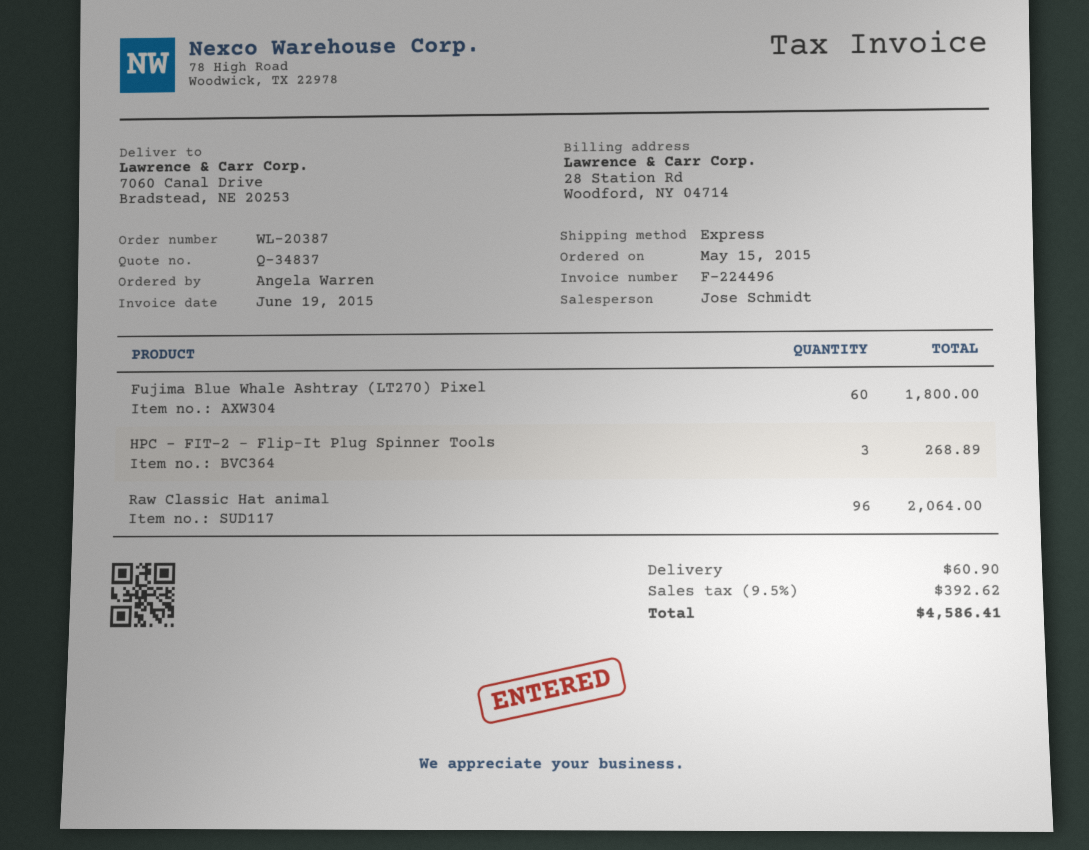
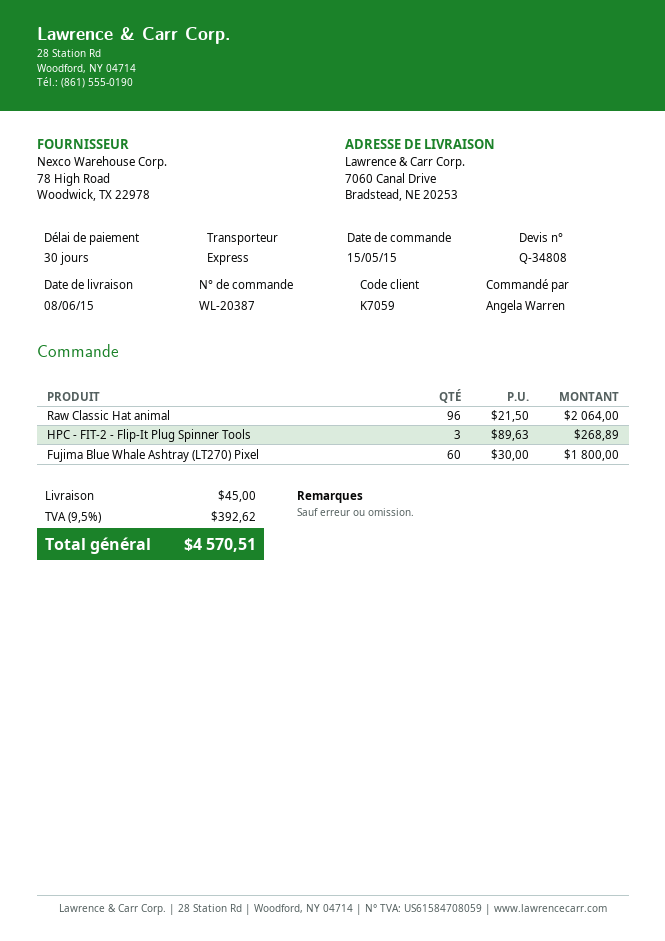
quote number: Q-34837 -> Q-34808
shipping: 60.90 -> 45.00
total: 4586.41 -> 4570.51

